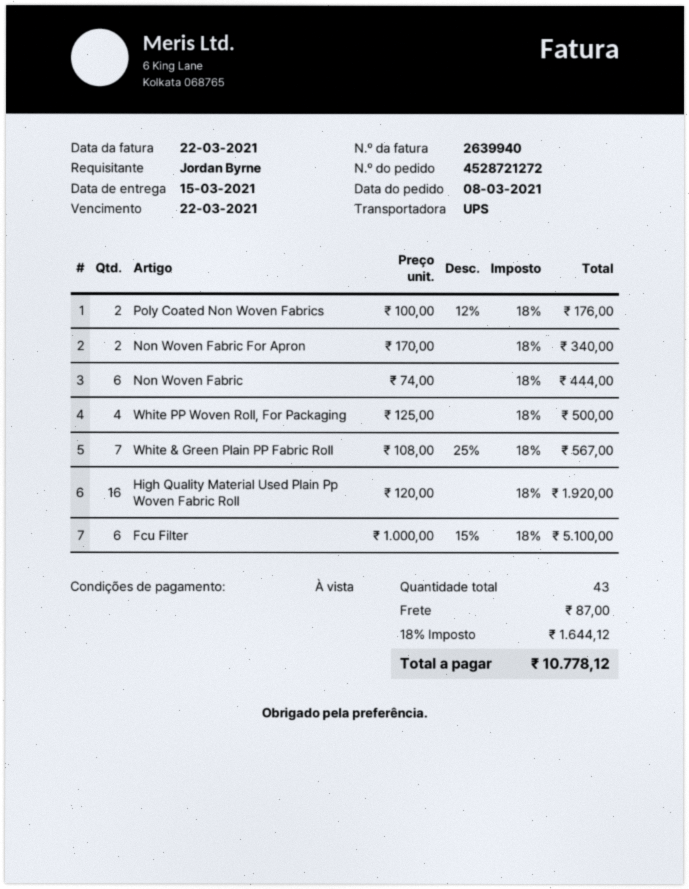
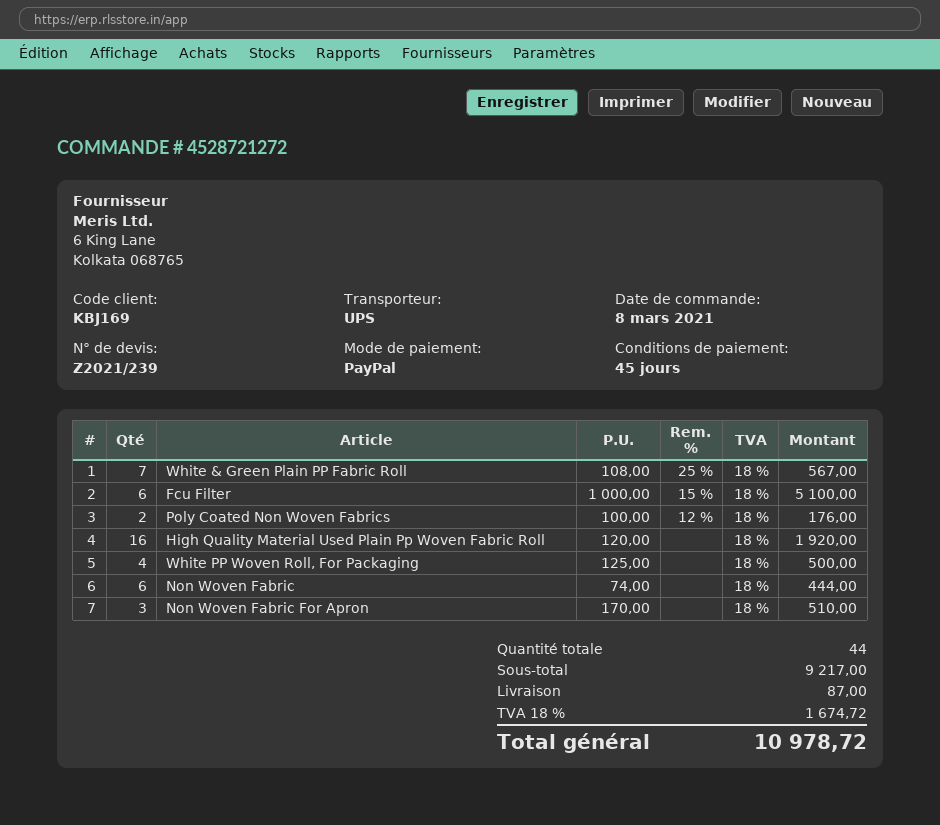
payment terms: on receipt -> 45 days
Non Woven Fabric For Apron: 2 x 170.00 = 340.00 -> 3 x 170.00 = 510.00
total quantity: 43 -> 44
tax: 18% = 1644.12 -> 18% = 1674.72
total: 10778.12 -> 10978.72

